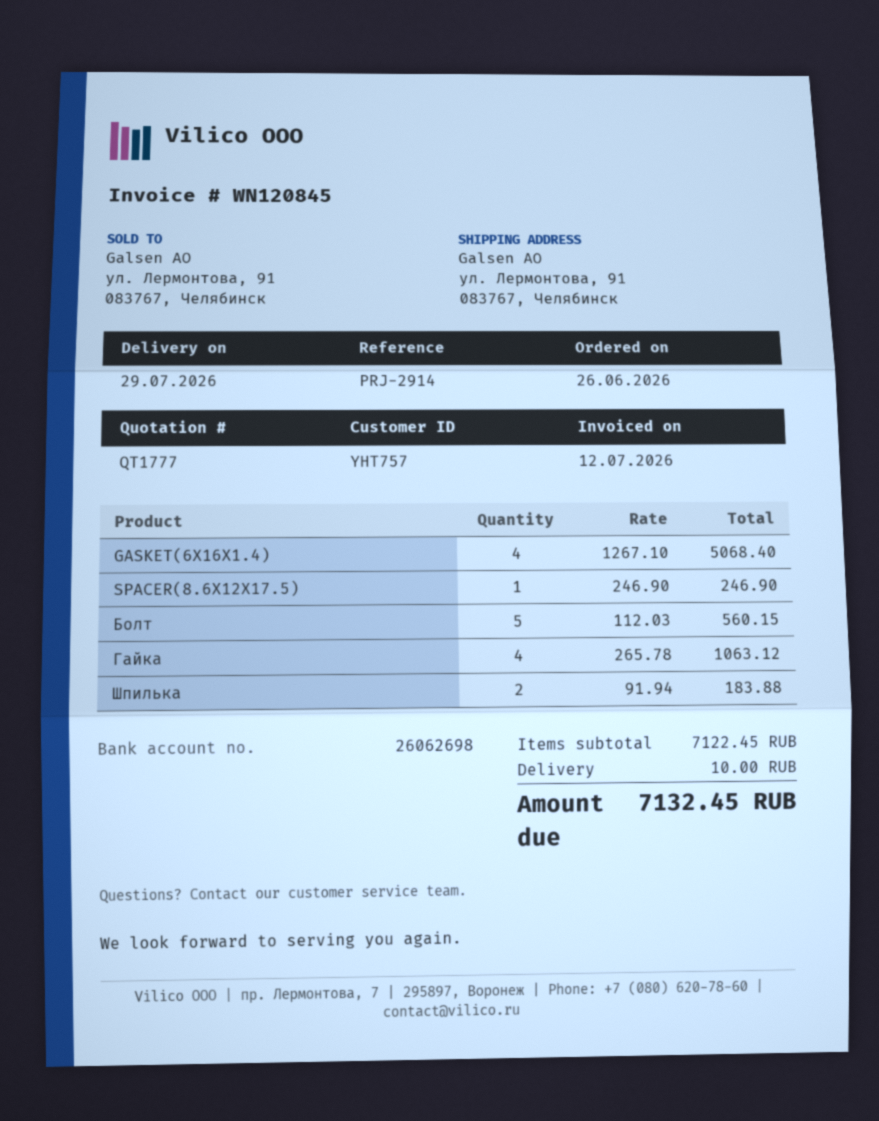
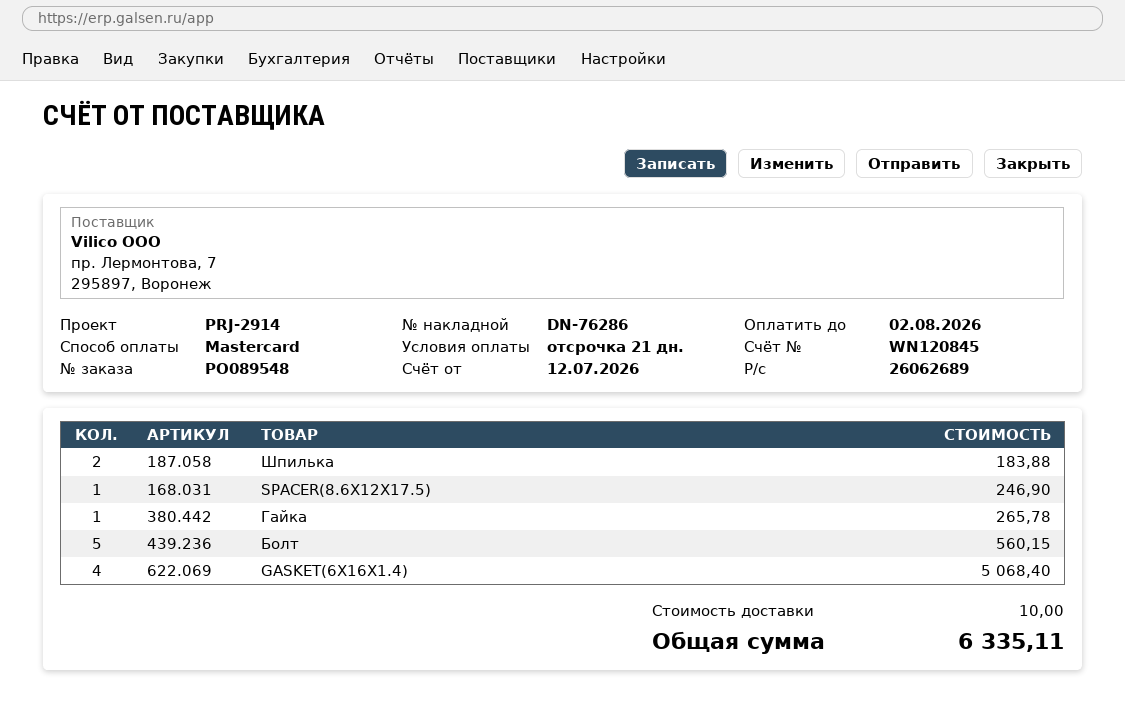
bank account: 26062698 -> 26062689
Гайка: 4 for 1063.12 -> 1 for 265.78
total: 7132.45 -> 6335.11

